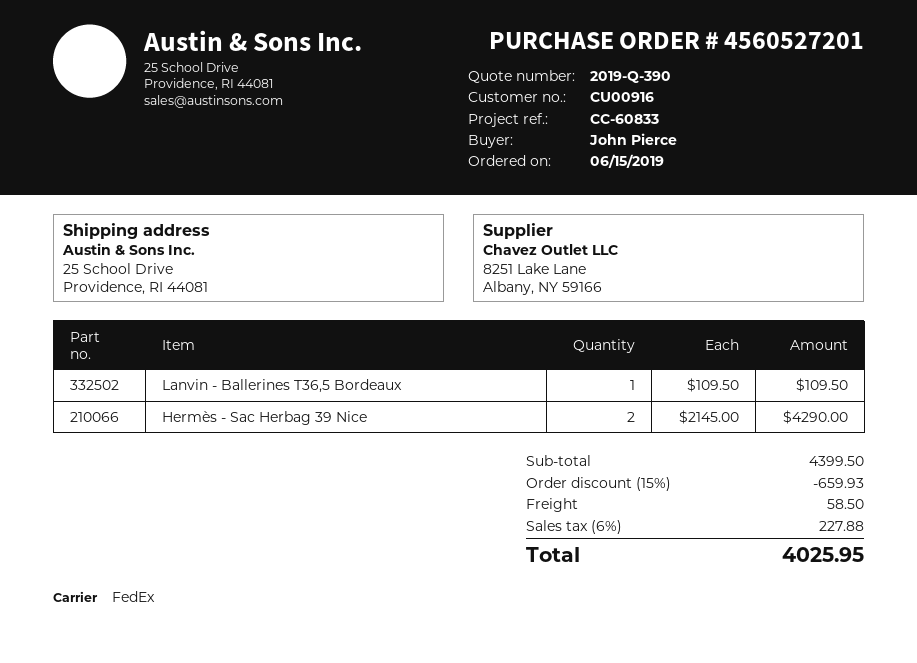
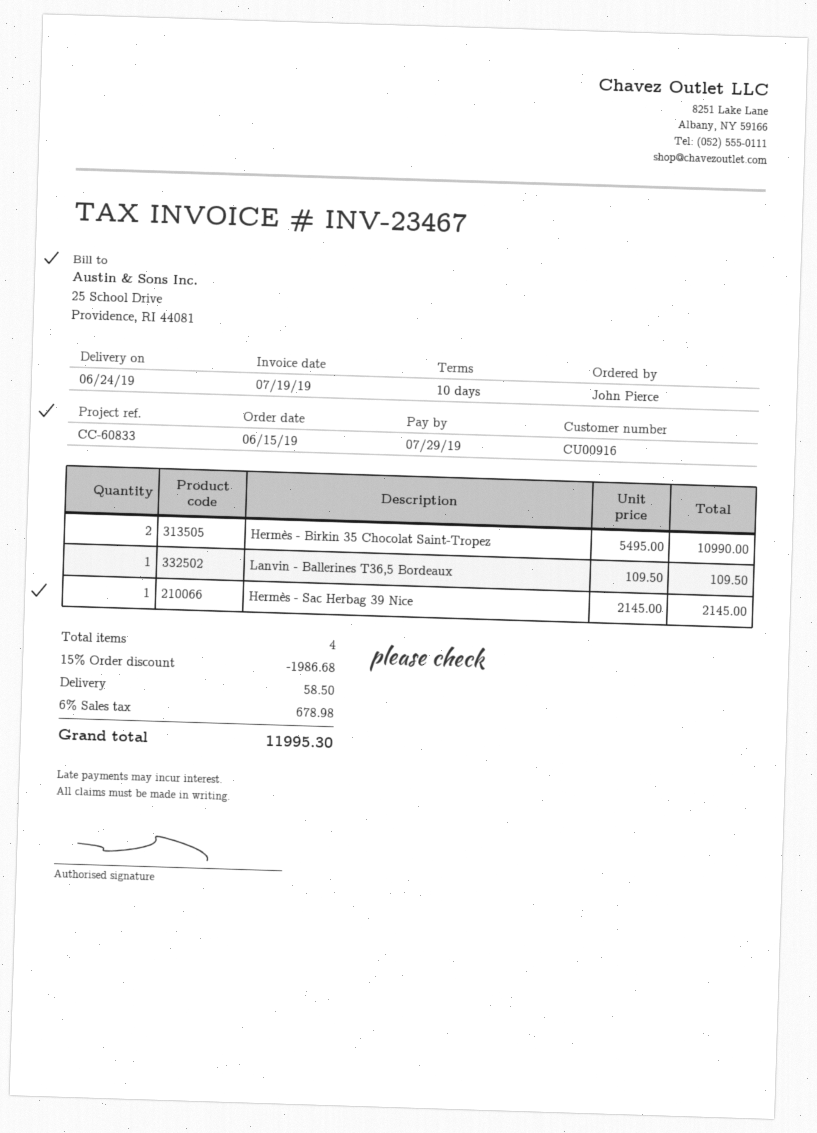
Hermès - Sac Herbag 39 Nice: 2 x 2145.00 = 4290.00 -> 1 x 2145.00 = 2145.00
Hermès - Birkin 35 Chocolat Saint-Tropez: none -> 2 x 5495.00 = 10990.00
discount: 15% = 659.93 -> 15% = 1986.68
tax: 6% = 227.88 -> 6% = 678.98
total: 4025.95 -> 11995.30

